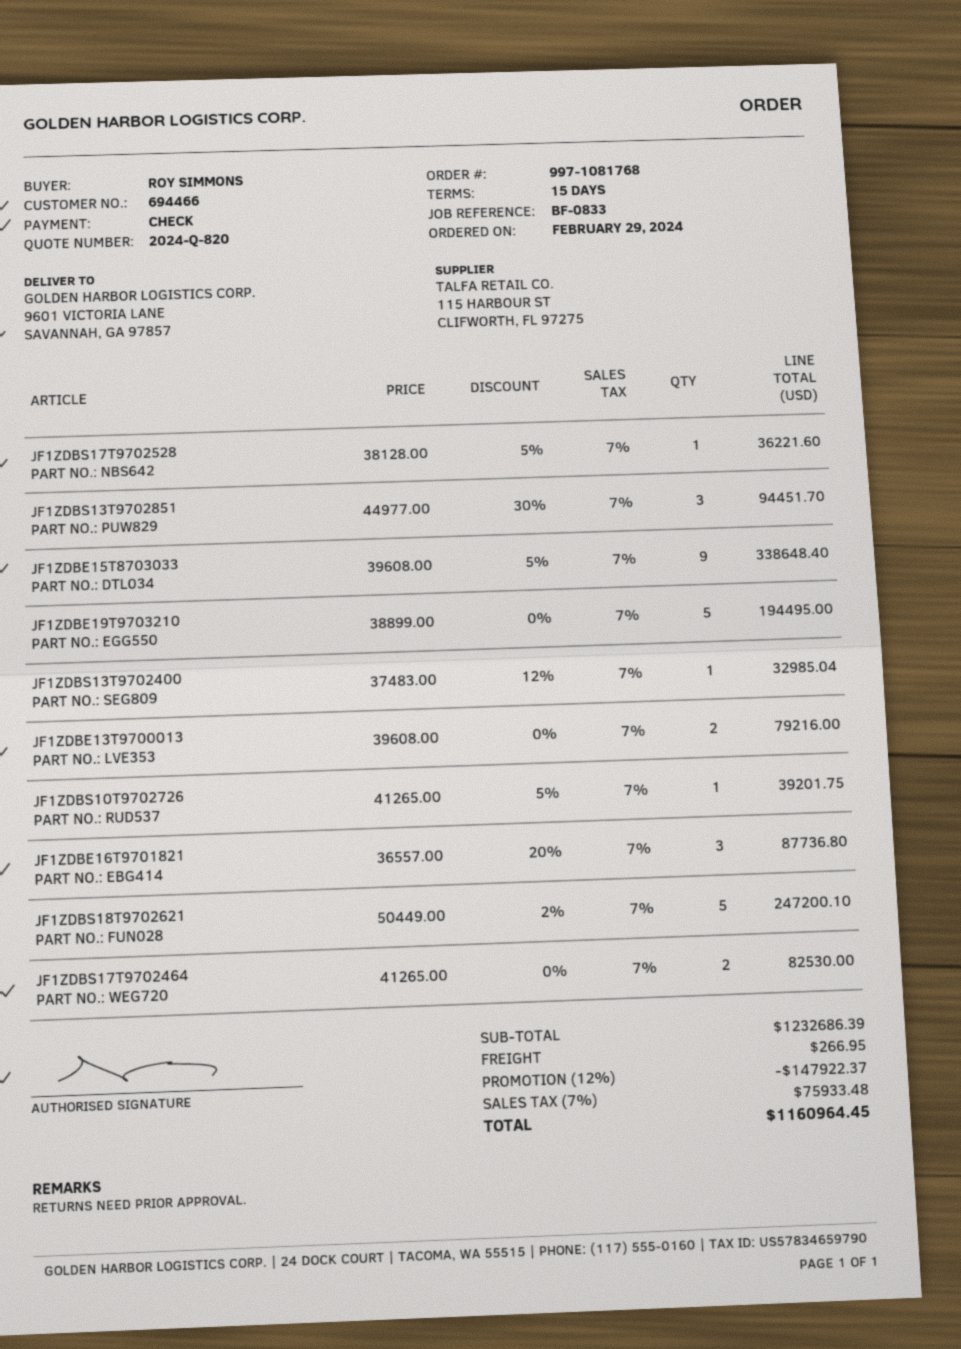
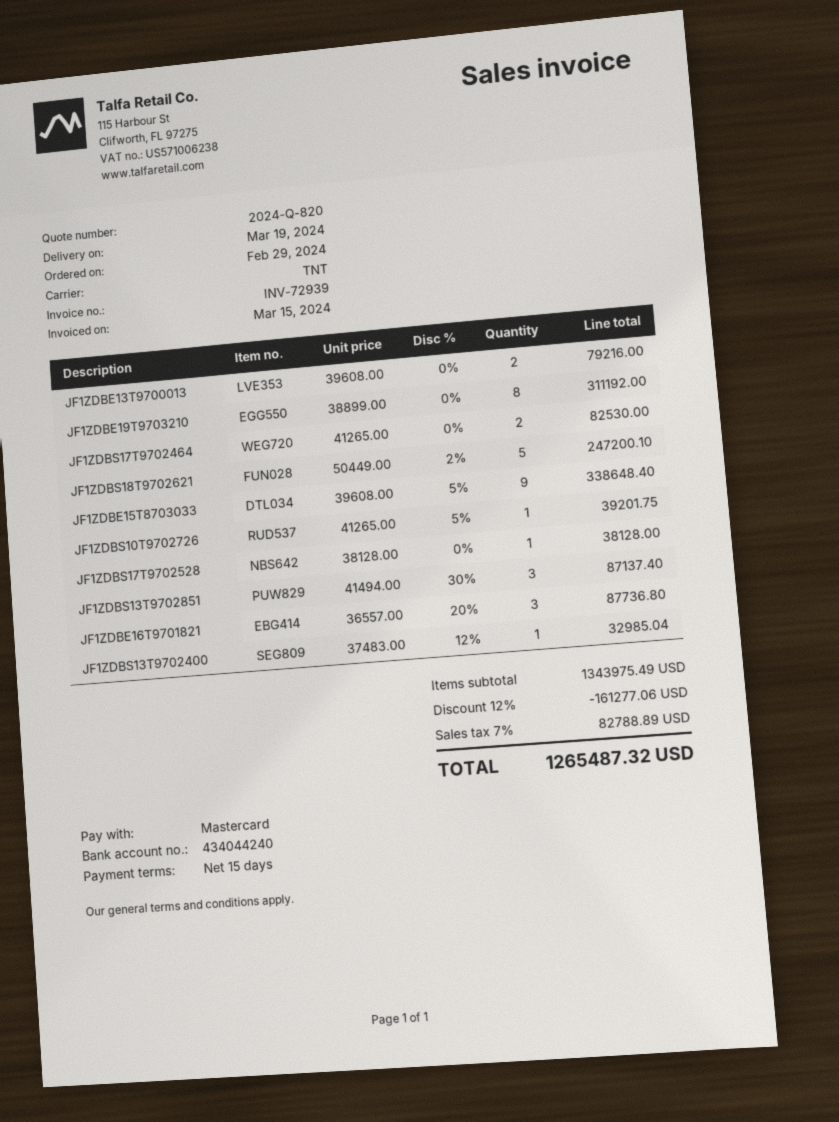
payment method: cheque -> Mastercard
JF1ZDBS17T9702528: 1 x 38128.00 - 5% = 36221.60 -> 1 x 38128.00 = 38128.00
JF1ZDBS13T9702851: 3 x 44977.00 - 30% = 94451.70 -> 3 x 41494.00 - 30% = 87137.40
JF1ZDBE19T9703210: 5 x 38899.00 = 194495.00 -> 8 x 38899.00 = 311192.00
subtotal: 1232686.39 -> 1343975.49
discount: 12% = 147922.37 -> 12% = 161277.06
shipping: 266.95 -> none
tax: 7% = 75933.48 -> 7% = 82788.89
total: 1160964.45 -> 1265487.32

